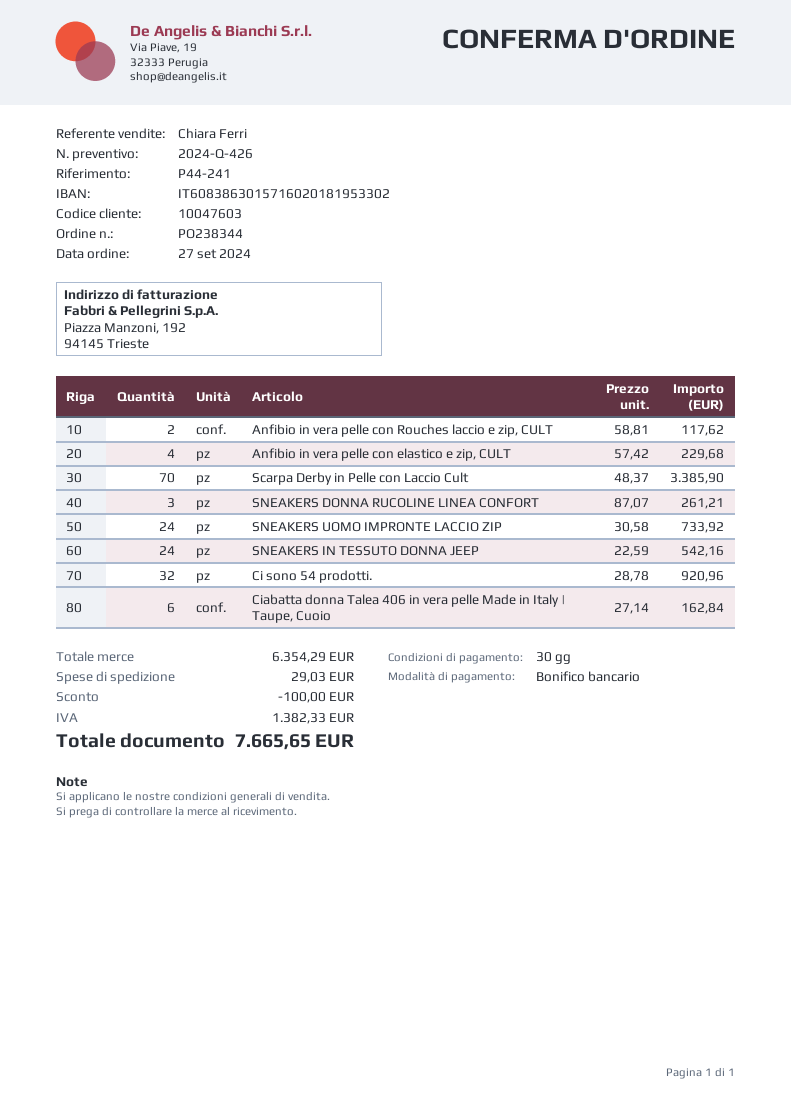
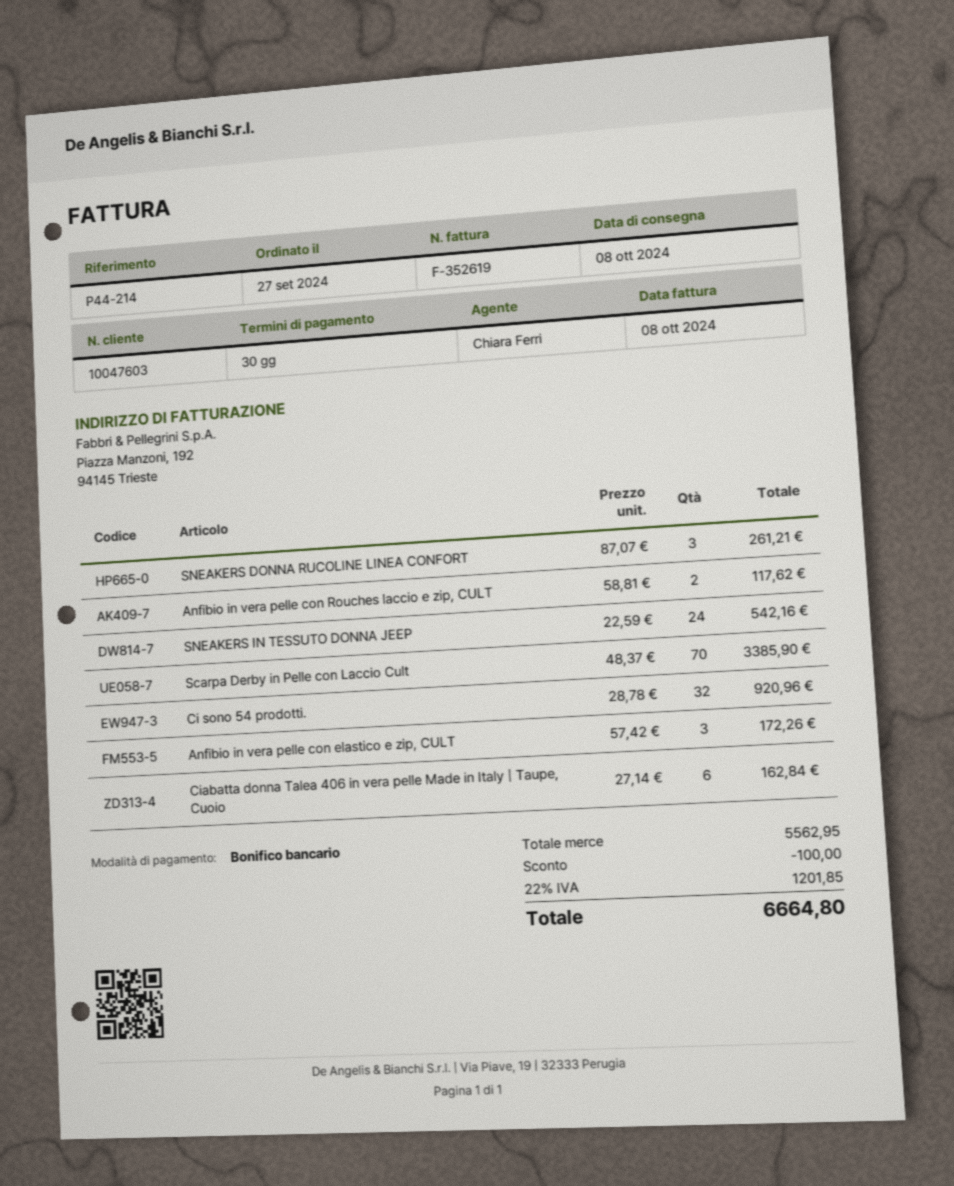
reference: P44-241 -> P44-214
Anfibio in vera pelle con elastico e zip, CULT: 4 x 57.42 = 229.68 -> 3 x 57.42 = 172.26
SNEAKERS UOMO IMPRONTE LACCIO ZIP: 24 x 30.58 = 733.92 -> none
subtotal: 6354.29 -> 5562.95
shipping: 29.03 -> none
tax: 1382.33 -> 1201.85
total: 7665.65 -> 6664.80

